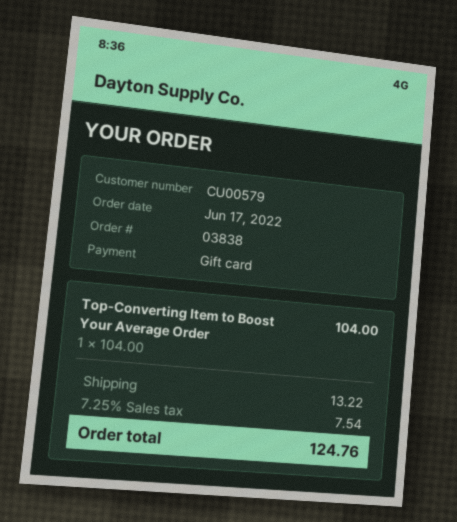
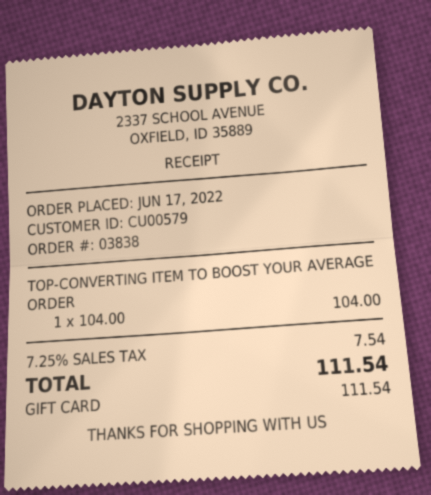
shipping: 13.22 -> none
total: 124.76 -> 111.54

